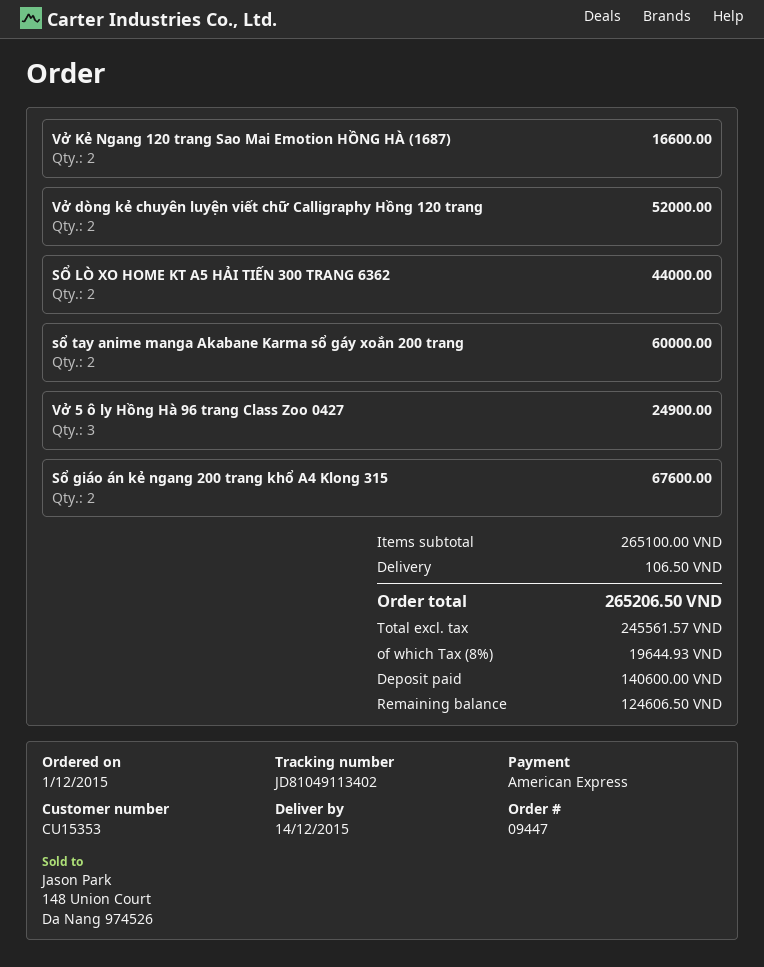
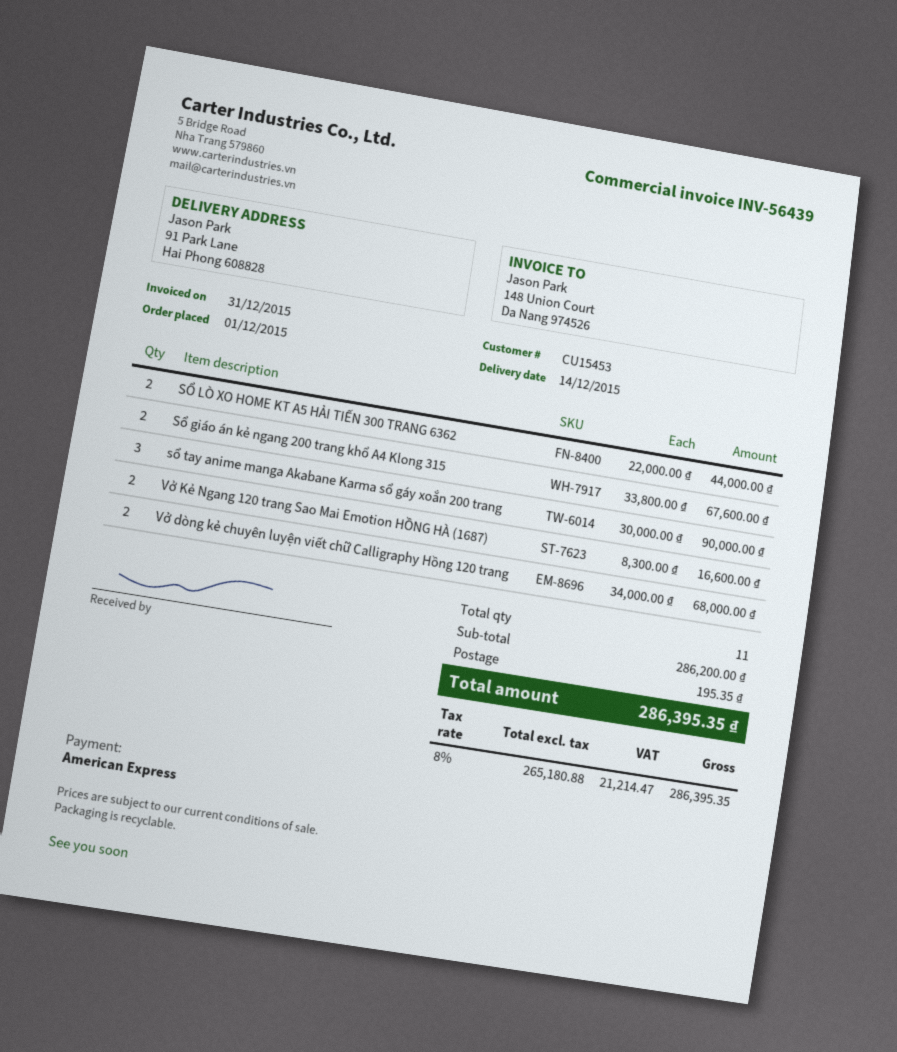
customer number: CU15353 -> CU15453
Vở dòng kẻ chuyên luyện viết chữ Calligraphy Hồng 120 trang: 2 for 52000.00 -> 2 for 68000.00
sổ tay anime manga Akabane Karma sổ gáy xoắn 200 trang: 2 for 60000.00 -> 3 for 90000.00
Vở 5 ô ly Hồng Hà 96 trang Class Zoo 0427: 3 for 24900.00 -> none
subtotal: 265100.00 -> 286200.00
shipping: 106.50 -> 195.35
net: 245561.57 -> 265180.88
tax: 8% = 19644.93 -> 8% = 21214.47
total: 265206.50 -> 286395.35

